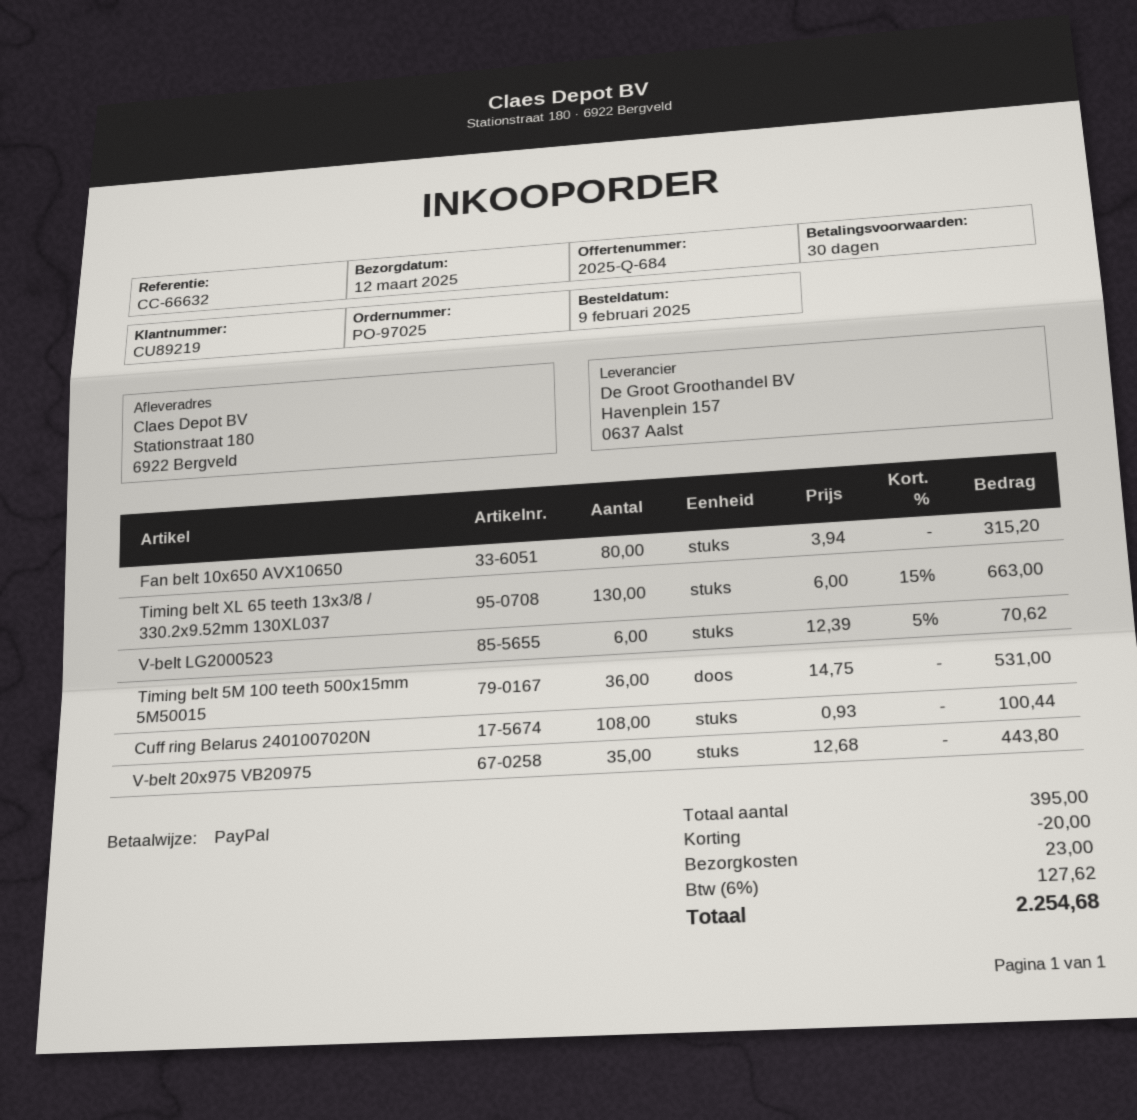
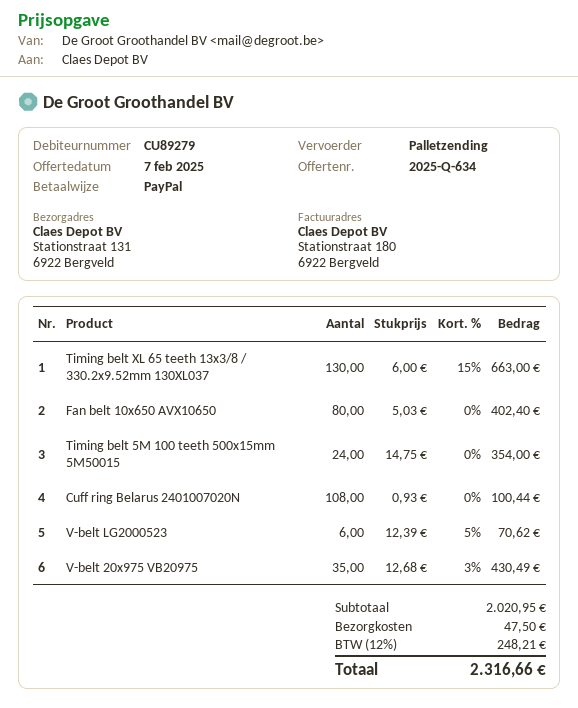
quote number: 2025-Q-684 -> 2025-Q-634
customer number: CU89219 -> CU89279
ship to: Stationstraat 180, 6922 Bergveld -> Stationstraat 131, 6922 Bergveld
Fan belt 10x650 AVX10650: 80 x 3.94 = 315.20 -> 80 x 5.03 = 402.40
Timing belt 5M 100 teeth 500x15mm 5M50015: 36 x 14.75 = 531.00 -> 24 x 14.75 = 354.00
V-belt 20x975 VB20975: 35 x 12.68 = 443.80 -> 35 x 12.68 - 3% = 430.49
discount: 20.00 -> none
shipping: 23.00 -> 47.50
tax: 6% = 127.62 -> 12% = 248.21
total: 2254.68 -> 2316.66

